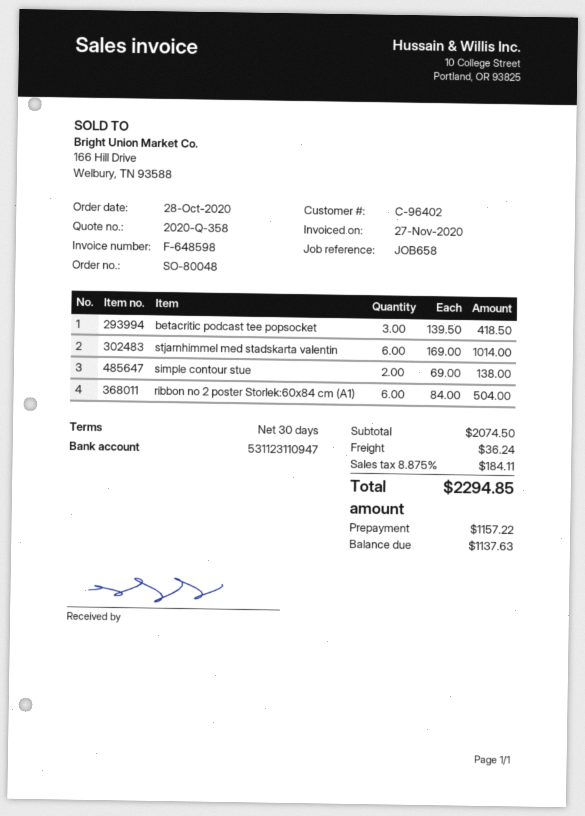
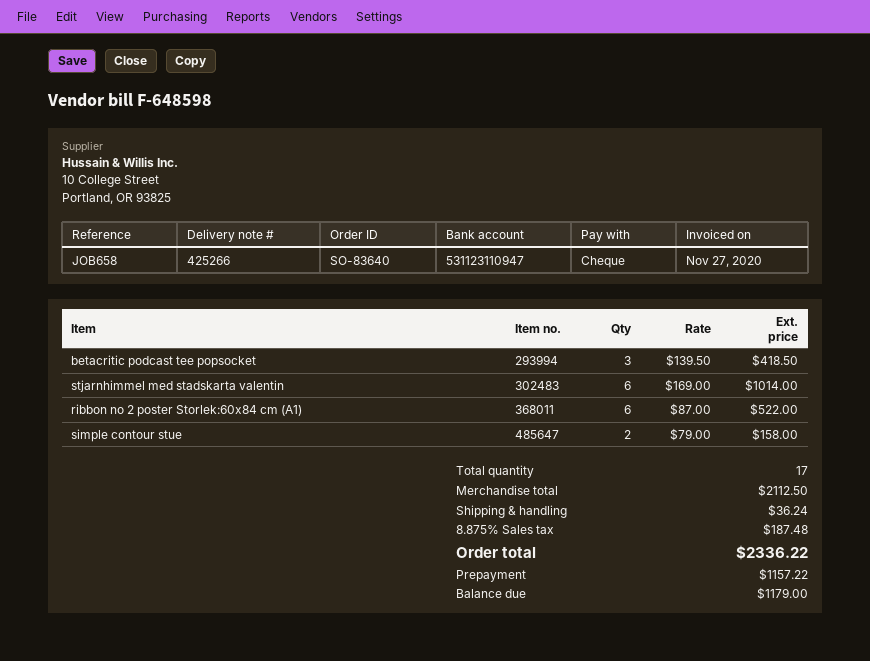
order number: SO-80048 -> SO-83640
simple contour stue: 2 x 69.00 = 138.00 -> 2 x 79.00 = 158.00
ribbon no 2 poster Storlek:60x84 cm (A1): 6 x 84.00 = 504.00 -> 6 x 87.00 = 522.00
subtotal: 2074.50 -> 2112.50
tax: 8.875% = 184.11 -> 8.875% = 187.48
total: 2294.85 -> 2336.22
balance: 1137.63 -> 1179.00

